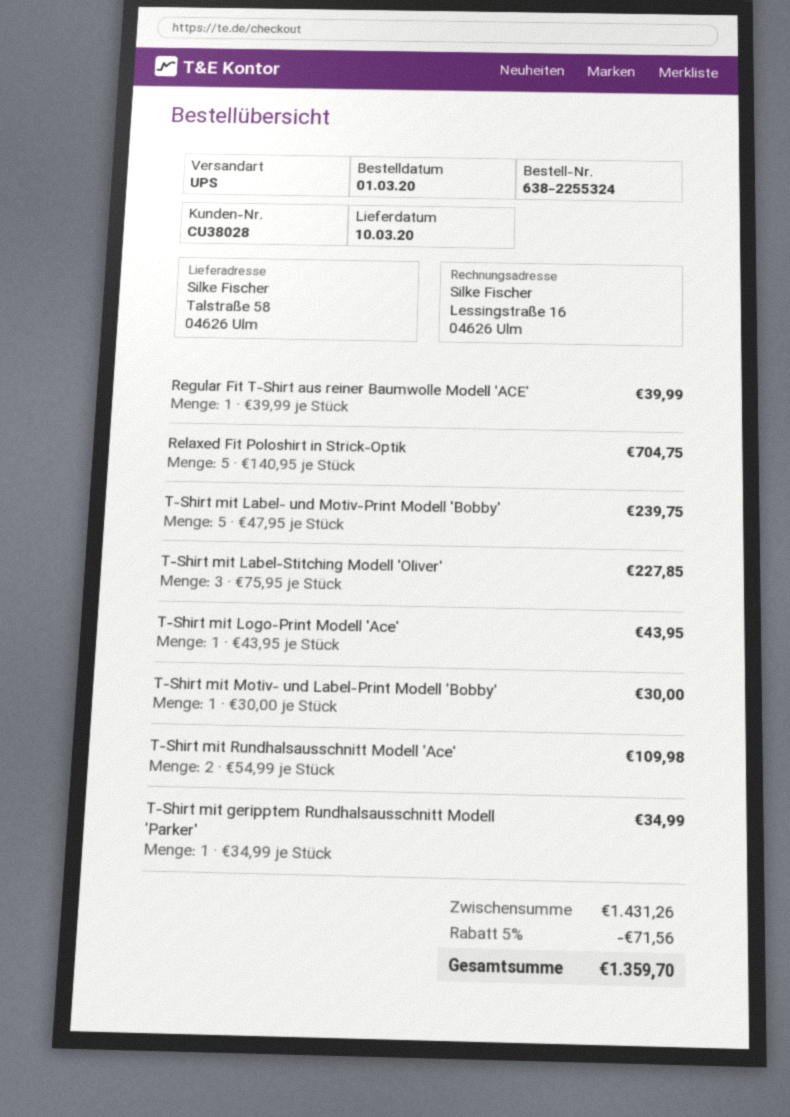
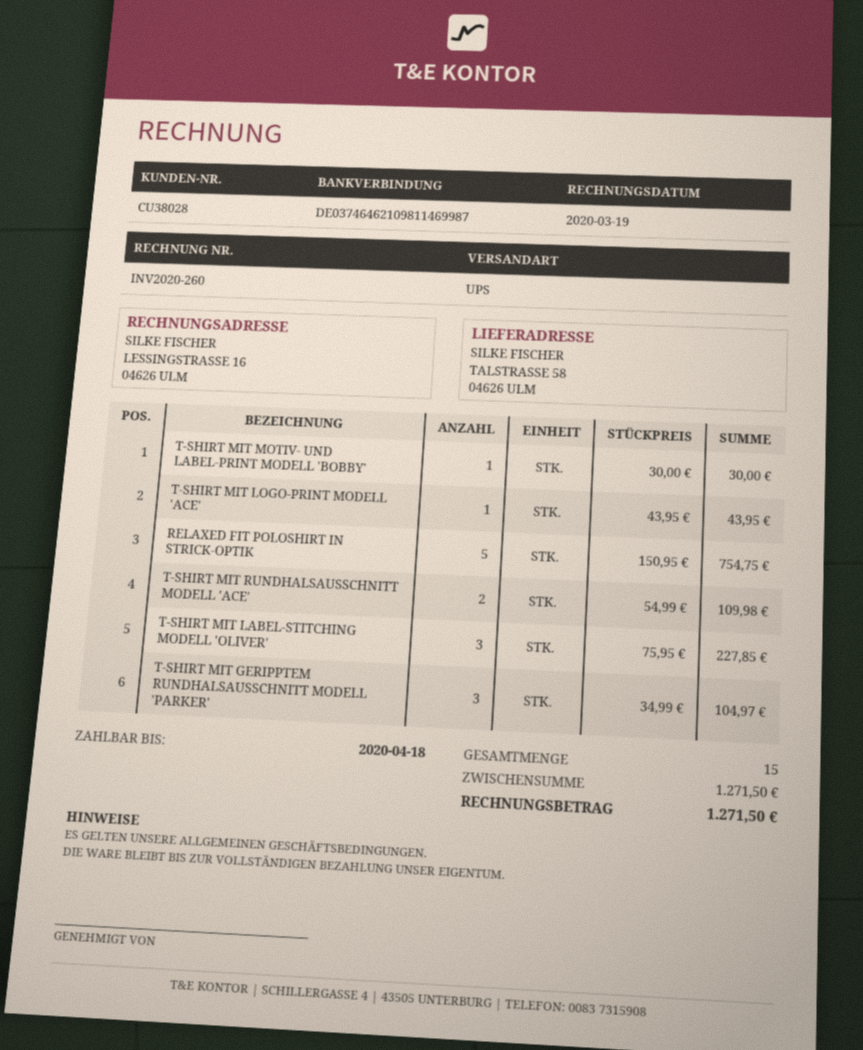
Regular Fit T-Shirt aus reiner Baumwolle Modell 'ACE': 1 x 39.99 = 39.99 -> none
Relaxed Fit Poloshirt in Strick-Optik: 5 x 140.95 = 704.75 -> 5 x 150.95 = 754.75
T-Shirt mit Label- und Motiv-Print Modell 'Bobby': 5 x 47.95 = 239.75 -> none
T-Shirt mit geripptem Rundhalsausschnitt Modell 'Parker': 1 x 34.99 = 34.99 -> 3 x 34.99 = 104.97
subtotal: 1431.26 -> 1271.50
discount: 5% = 71.56 -> none
total: 1359.70 -> 1271.50

